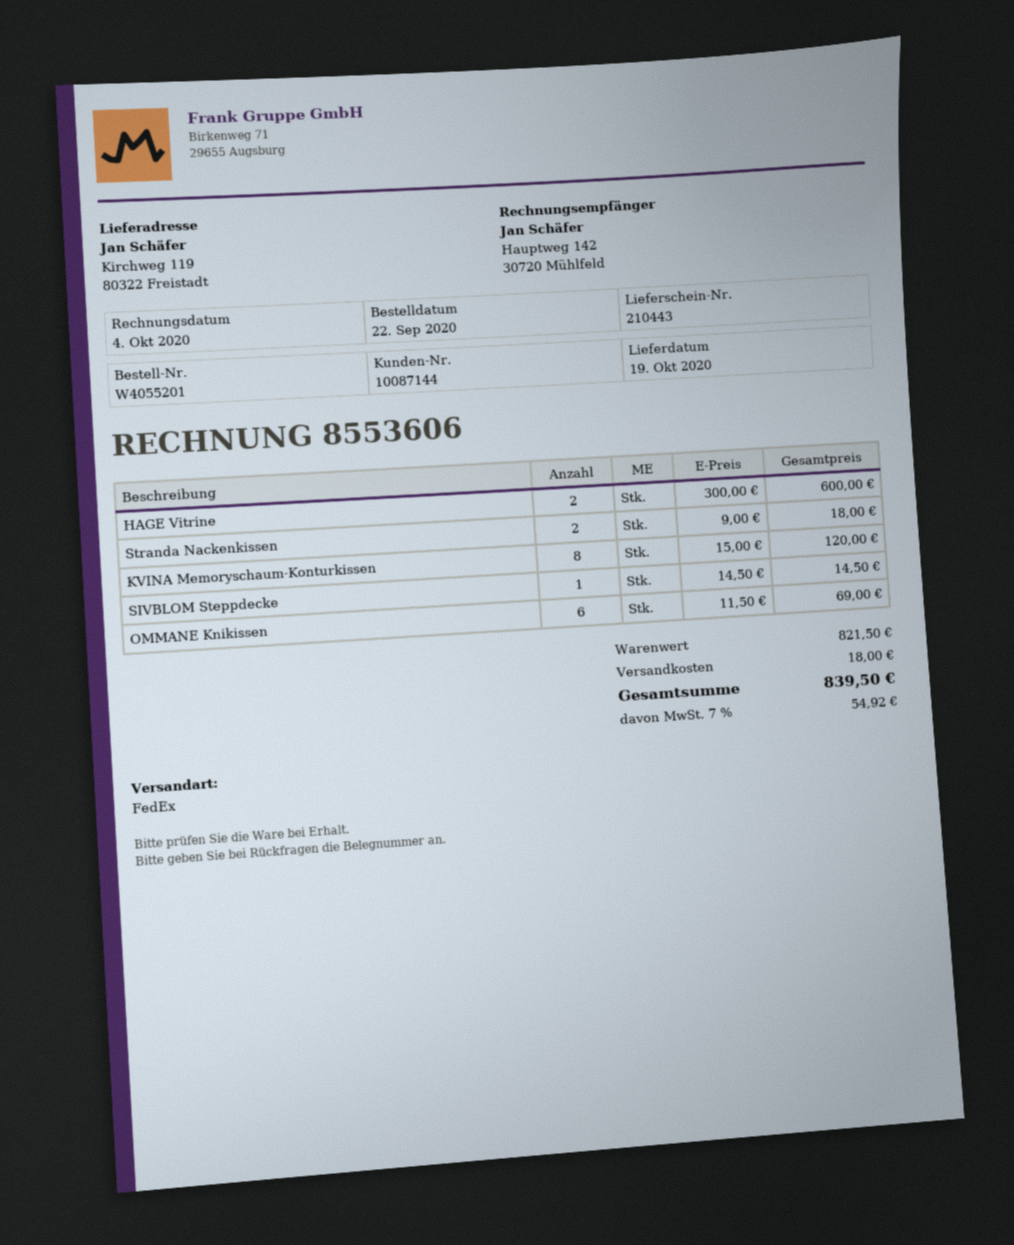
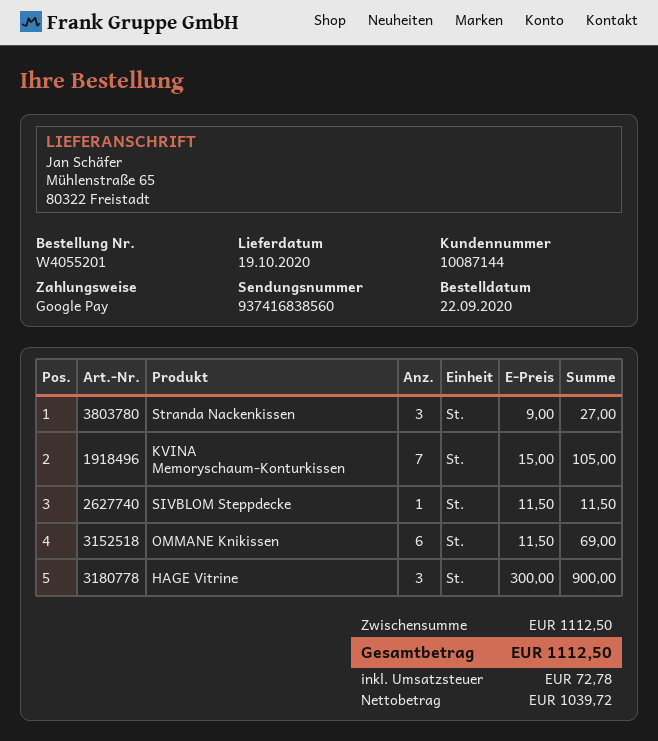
ship to: Kirchweg 119, 80322 Freistadt -> Mühlenstraße 65, 80322 Freistadt
HAGE Vitrine: 2 x 300.00 = 600.00 -> 3 x 300.00 = 900.00
Stranda Nackenkissen: 2 x 9.00 = 18.00 -> 3 x 9.00 = 27.00
KVINA Memoryschaum-Konturkissen: 8 x 15.00 = 120.00 -> 7 x 15.00 = 105.00
SIVBLOM Steppdecke: 1 x 14.50 = 14.50 -> 1 x 11.50 = 11.50
subtotal: 821.50 -> 1112.50
shipping: 18.00 -> none
tax: 54.92 -> 72.78
total: 839.50 -> 1112.50

